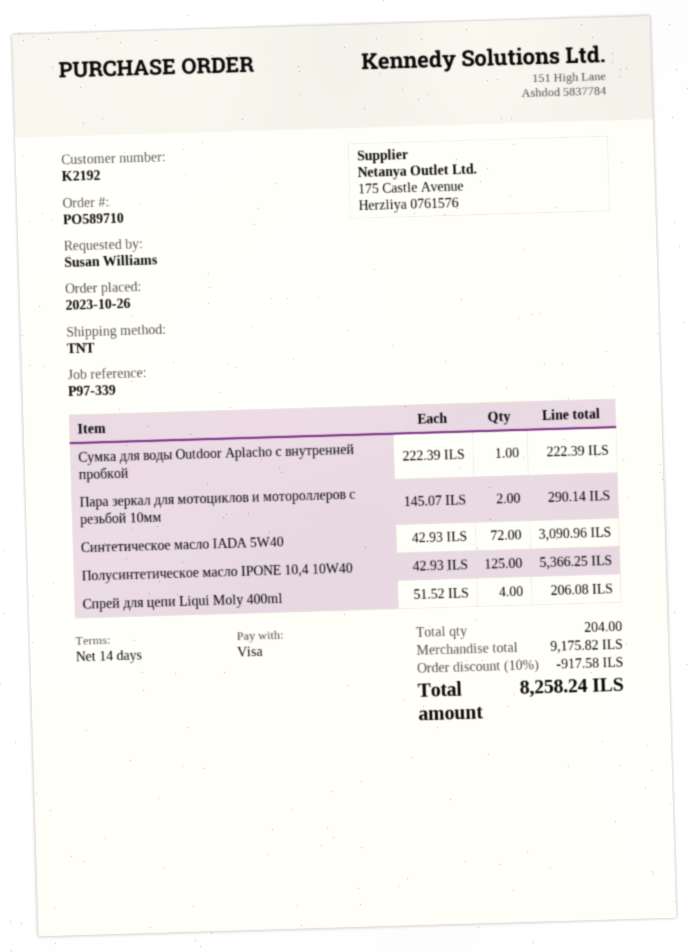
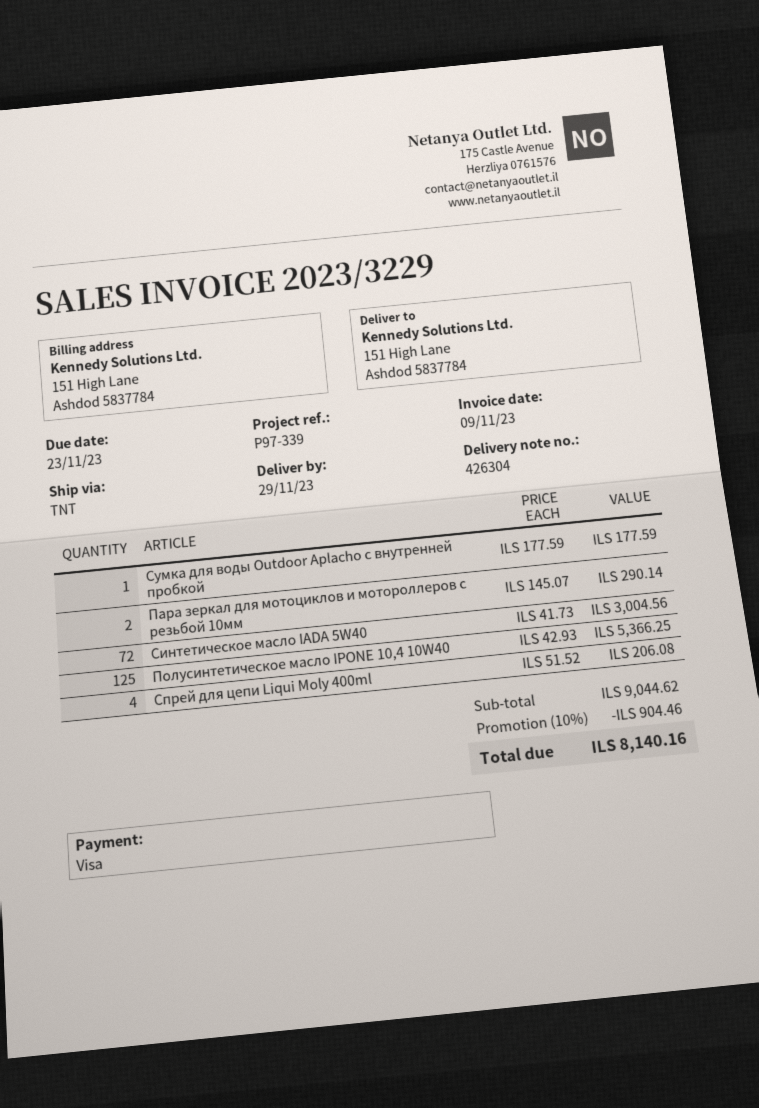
Сумка для воды Outdoor Aplacho с внутренней пробкой: 1 x 222.39 = 222.39 -> 1 x 177.59 = 177.59
Cинтетическое масло IADA 5W40: 72 x 42.93 = 3090.96 -> 72 x 41.73 = 3004.56
subtotal: 9175.82 -> 9044.62
discount: 10% = 917.58 -> 10% = 904.46
total: 8258.24 -> 8140.16

